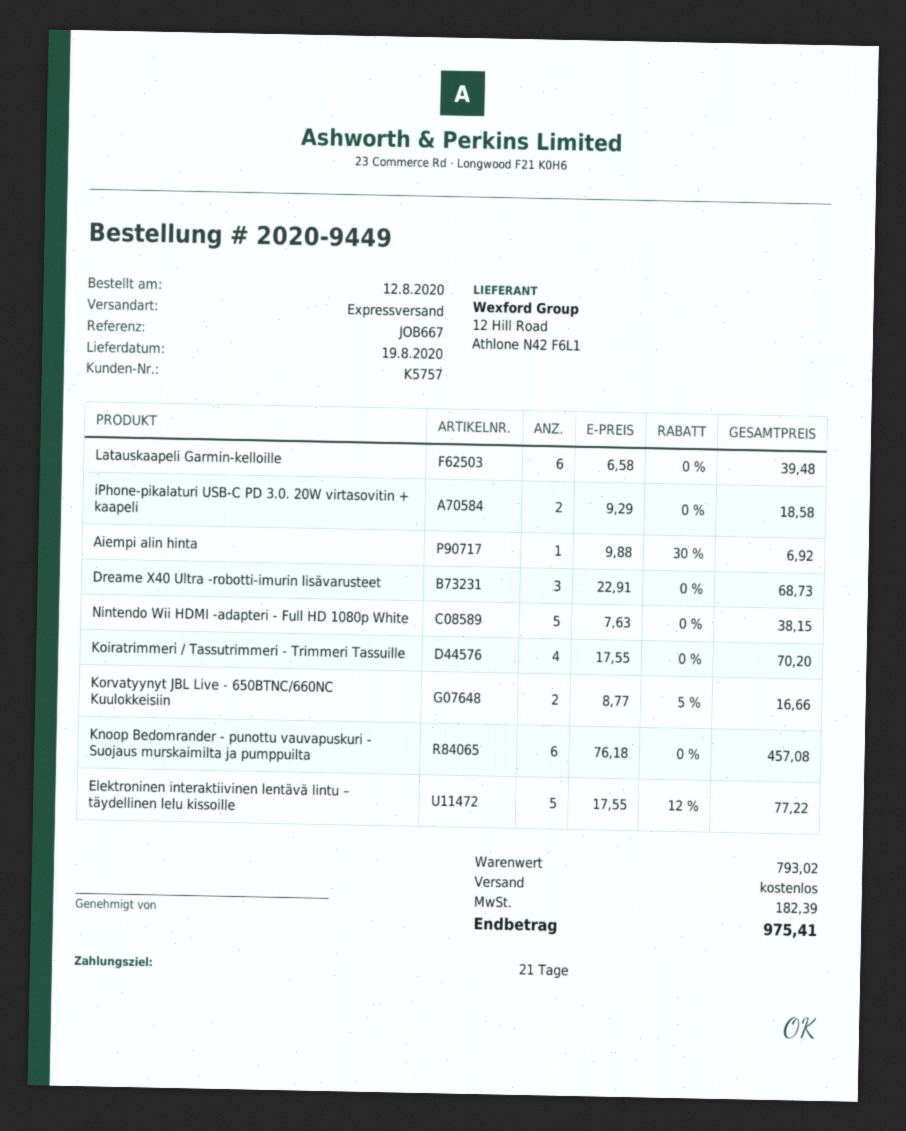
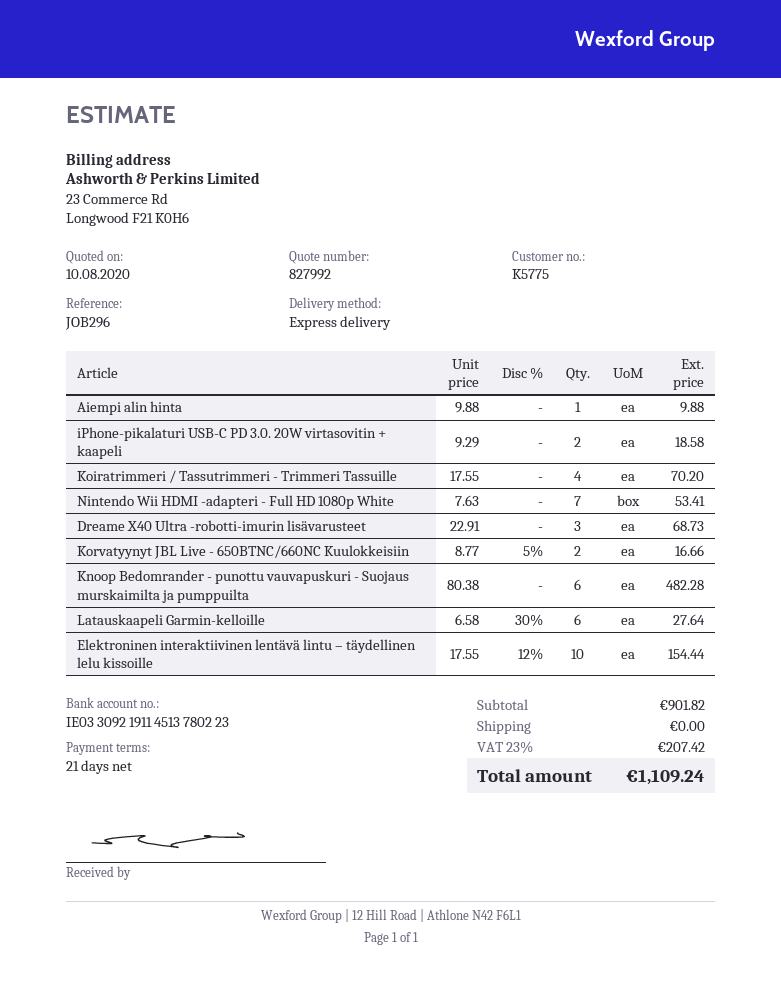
customer number: K5757 -> K5775
reference: JOB667 -> JOB296
Latauskaapeli Garmin-kelloille: 6 x 6.58 = 39.48 -> 6 x 6.58 - 30% = 27.64
Aiempi alin hinta: 1 x 9.88 - 30% = 6.92 -> 1 x 9.88 = 9.88
Nintendo Wii HDMI -adapteri - Full HD 1080p White: 5 x 7.63 = 38.15 -> 7 x 7.63 = 53.41
Knoop Bedomrander - punottu vauvapuskuri - Suojaus murskaimilta ja pumppuilta: 6 x 76.18 = 457.08 -> 6 x 80.38 = 482.28
Elektroninen interaktiivinen lentävä lintu – täydellinen lelu kissoille: 5 x 17.55 - 12% = 77.22 -> 10 x 17.55 - 12% = 154.44
subtotal: 793.02 -> 901.82
tax: 182.39 -> 207.42
total: 975.41 -> 1109.24

